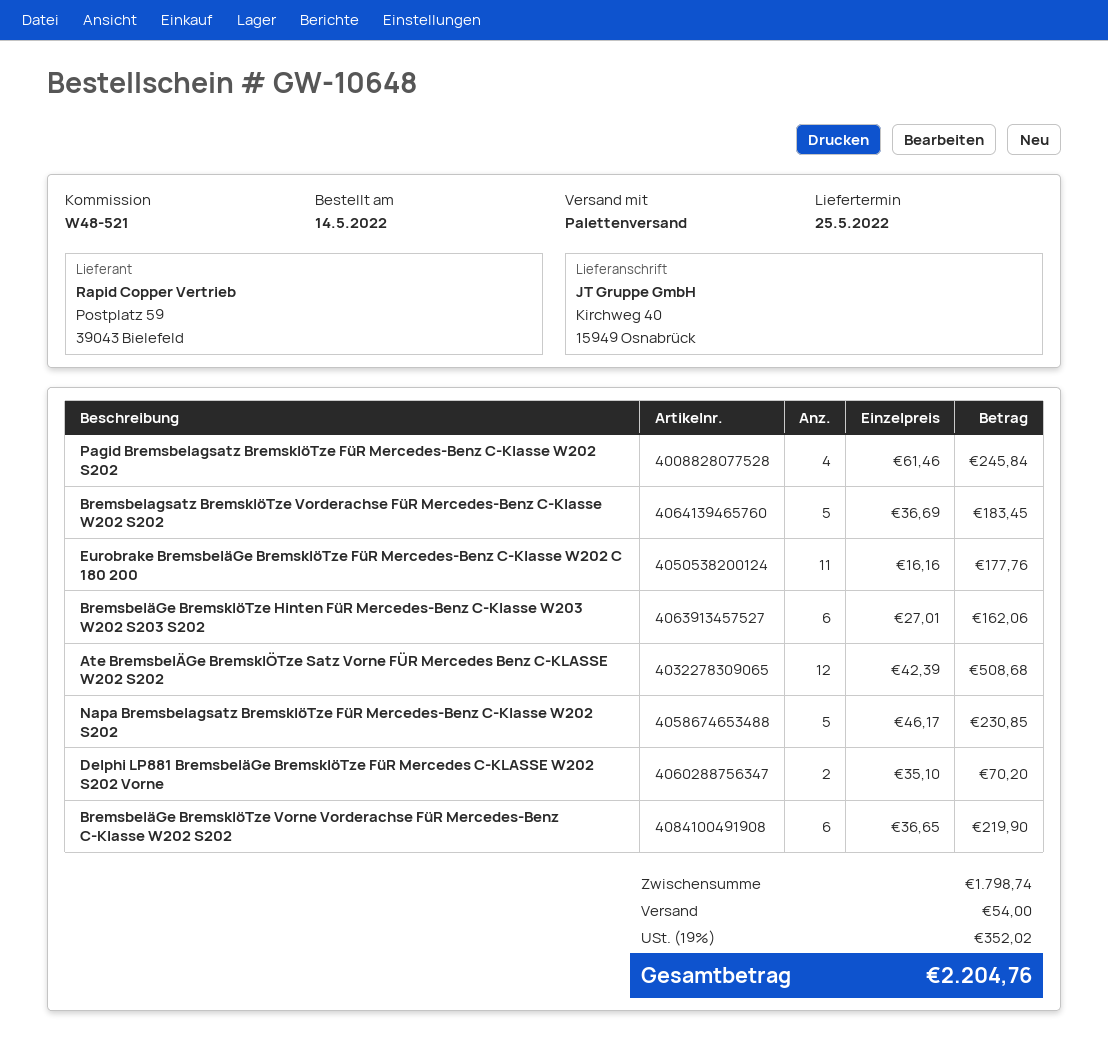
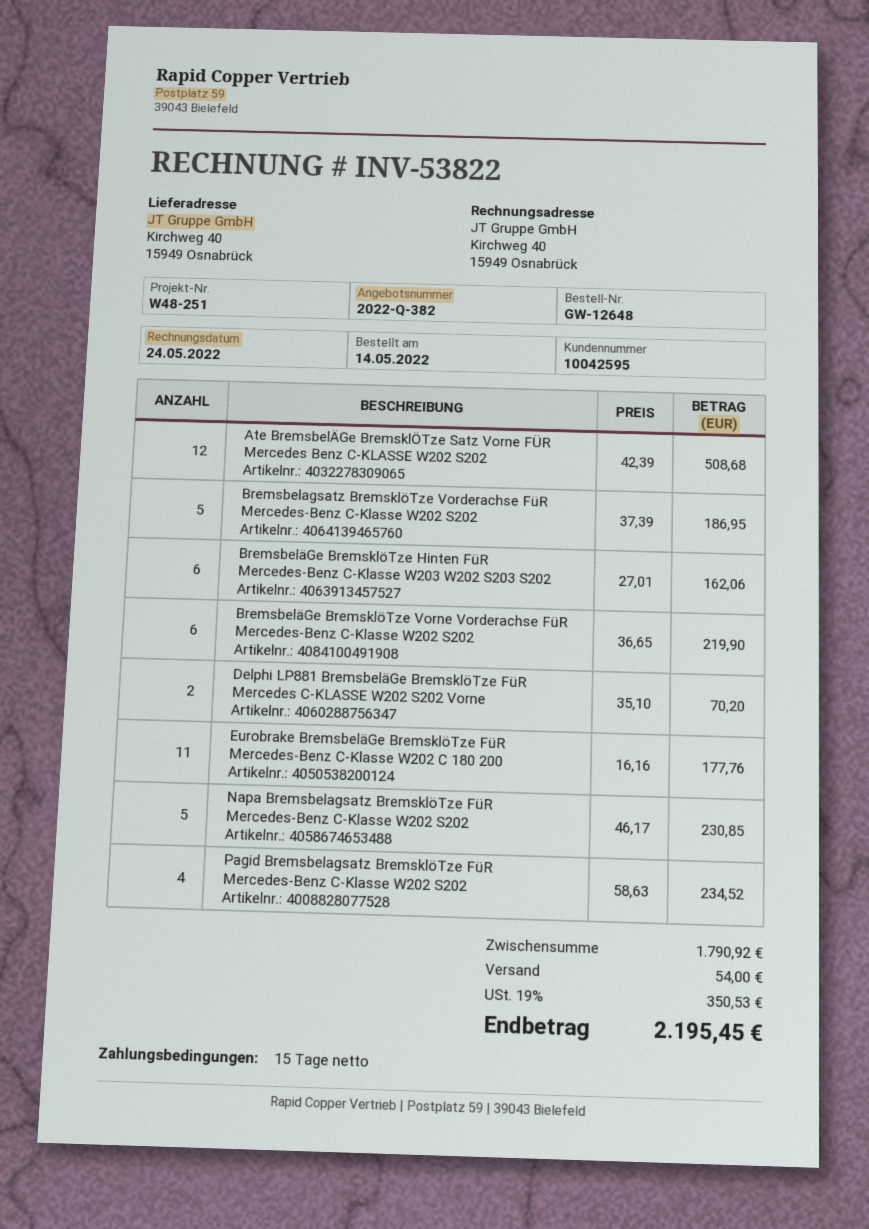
order number: GW-10648 -> GW-12648
reference: W48-521 -> W48-251
Pagid Bremsbelagsatz BremsklöTze FüR Mercedes-Benz C-Klasse W202 S202: 4 x 61.46 = 245.84 -> 4 x 58.63 = 234.52
Bremsbelagsatz BremsklöTze Vorderachse FüR Mercedes-Benz C-Klasse W202 S202: 5 x 36.69 = 183.45 -> 5 x 37.39 = 186.95
subtotal: 1798.74 -> 1790.92
tax: 19% = 352.02 -> 19% = 350.53
total: 2204.76 -> 2195.45

